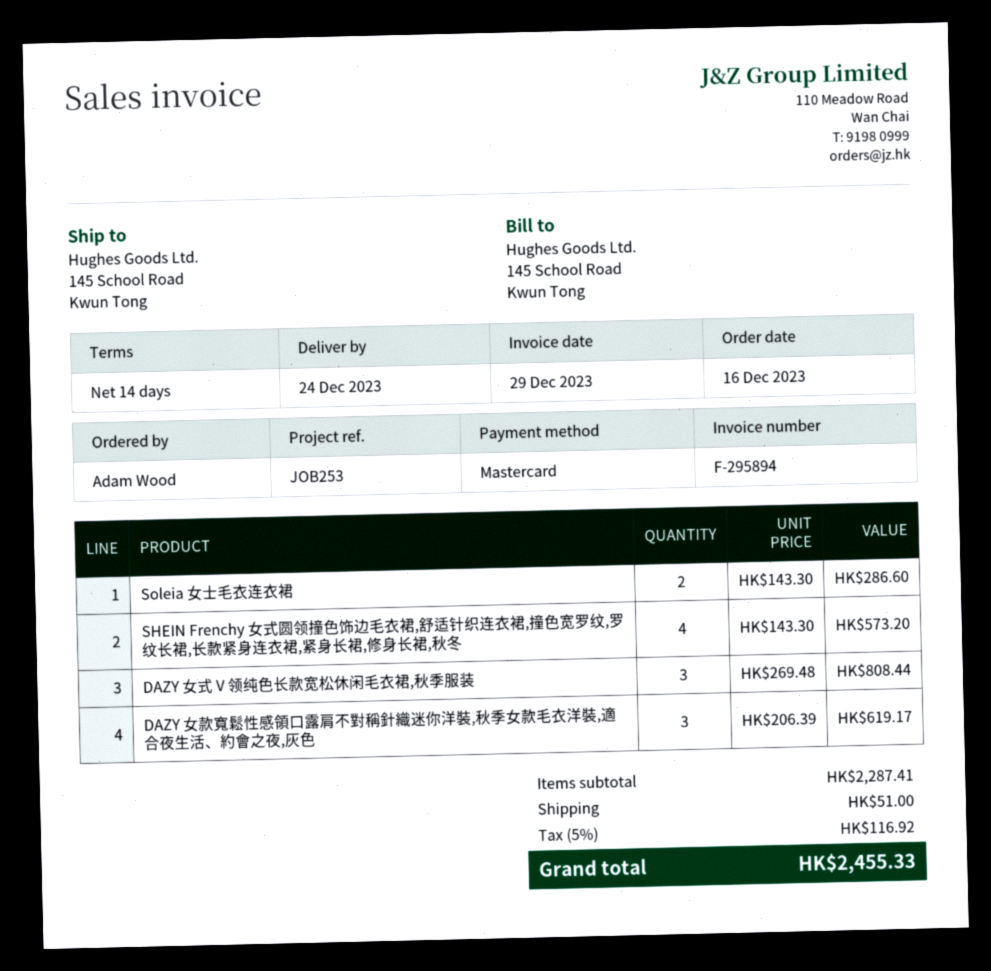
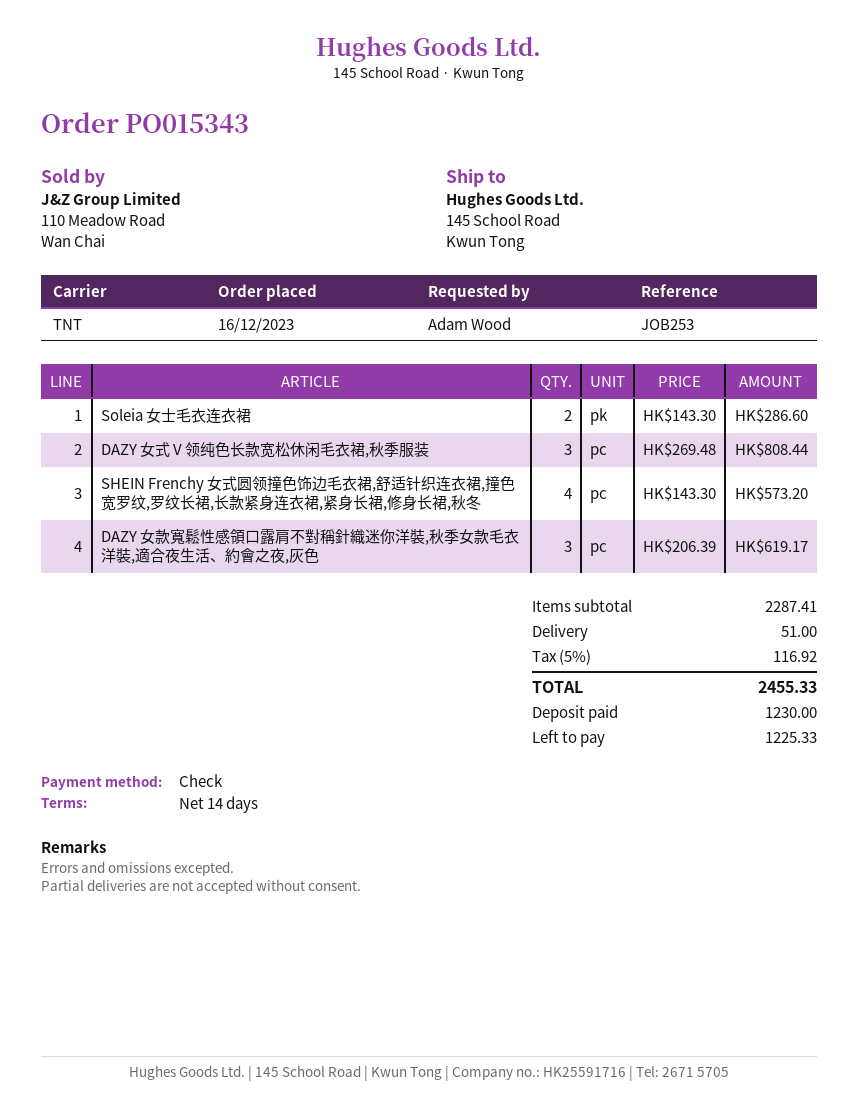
payment method: Mastercard -> cheque

